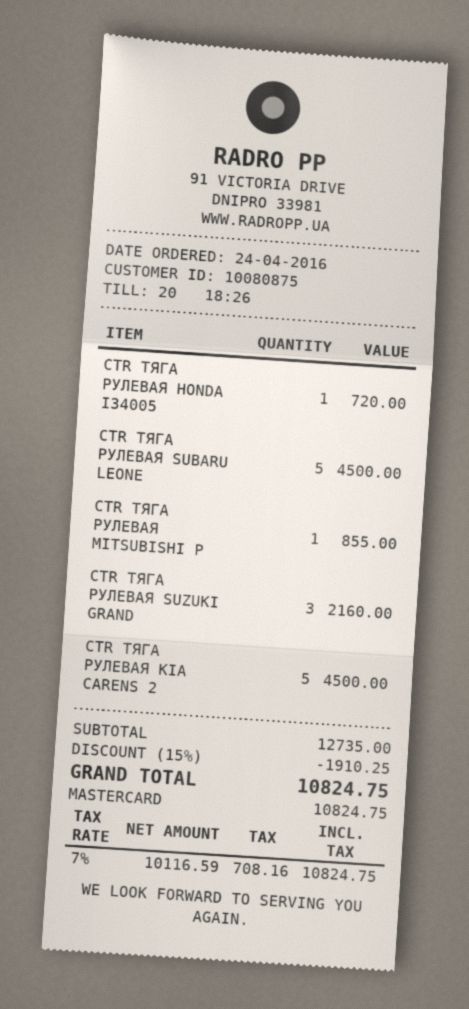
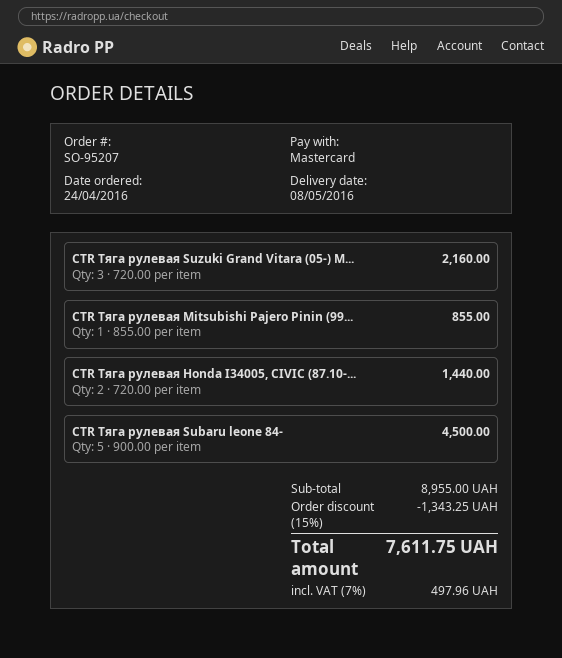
CTR ТЯГА РУЛЕВАЯ HONDA I34005: 1 for 720.00 -> 2 for 1440.00
CTR ТЯГА РУЛЕВАЯ KIA CARENS 2: 5 for 4500.00 -> none
subtotal: 12735.00 -> 8955.00
discount: 15% = 1910.25 -> 15% = 1343.25
tax: 7% = 708.16 -> 7% = 497.96
total: 10824.75 -> 7611.75

